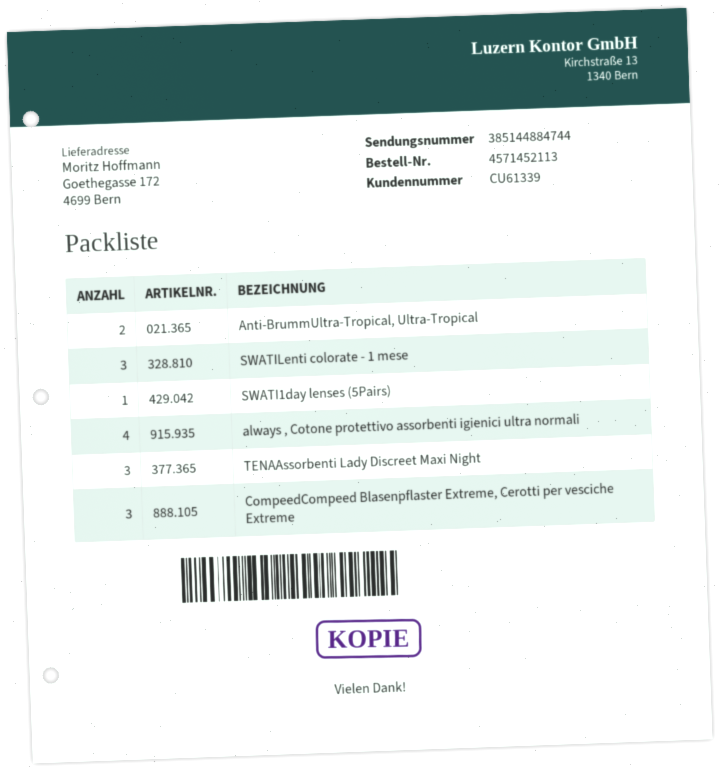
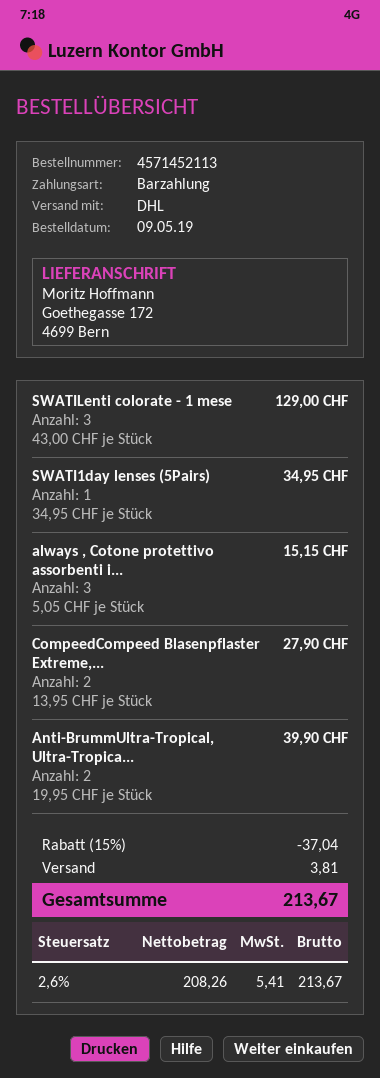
always , Cotone protettivo assorbenti igienici ultra normali: 4 -> 3
TENAAssorbenti Lady Discreet Maxi Night: 3 -> none
CompeedCompeed Blasenpflaster Extreme, Cerotti per vesciche Extreme: 3 -> 2

